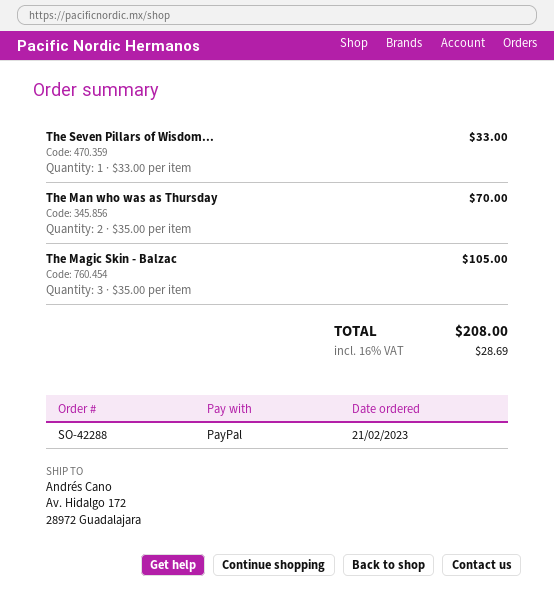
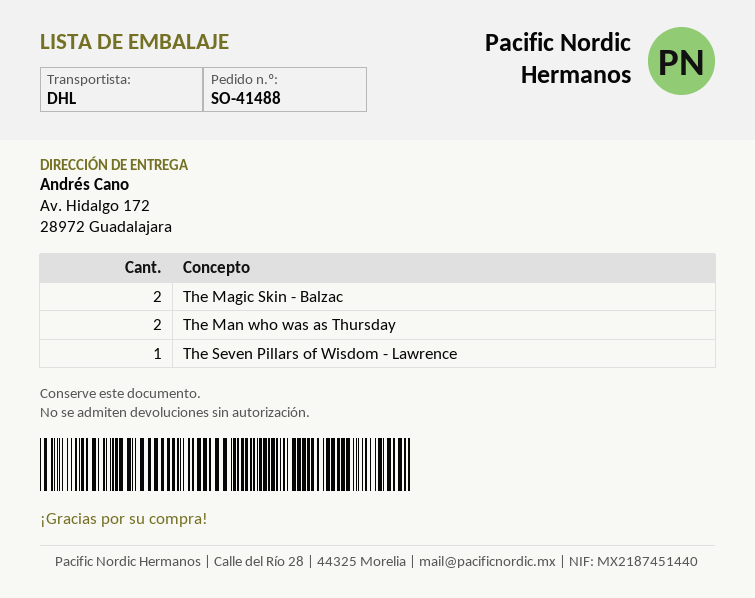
order number: SO-42288 -> SO-41488
The Magic Skin - Balzac: 3 -> 2

